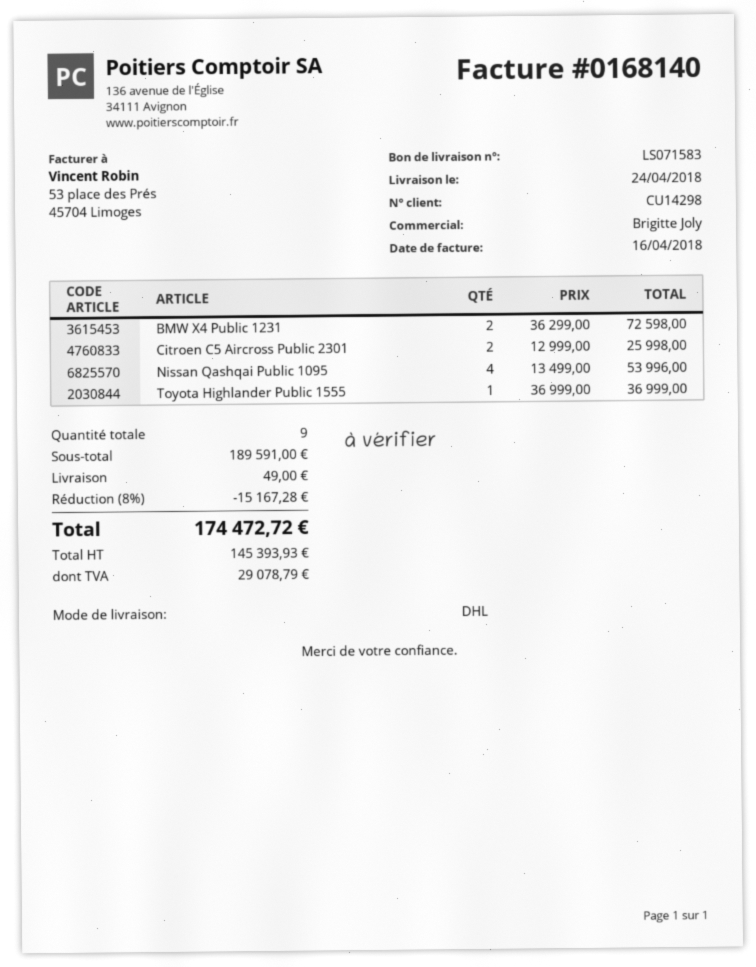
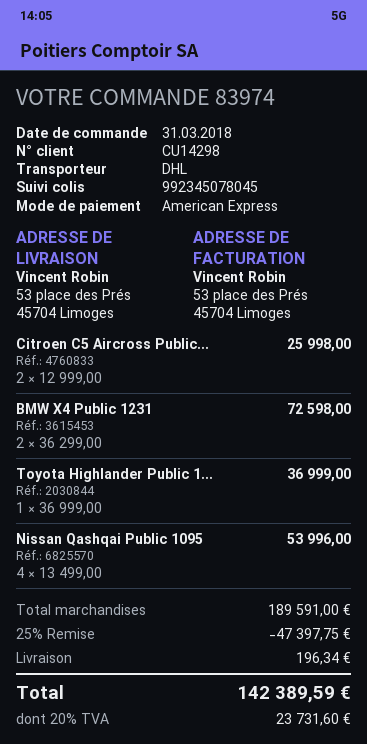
discount: 8% = 15167.28 -> 25% = 47397.75
shipping: 49.00 -> 196.34
tax: 29078.79 -> 23731.60
total: 174472.72 -> 142389.59

